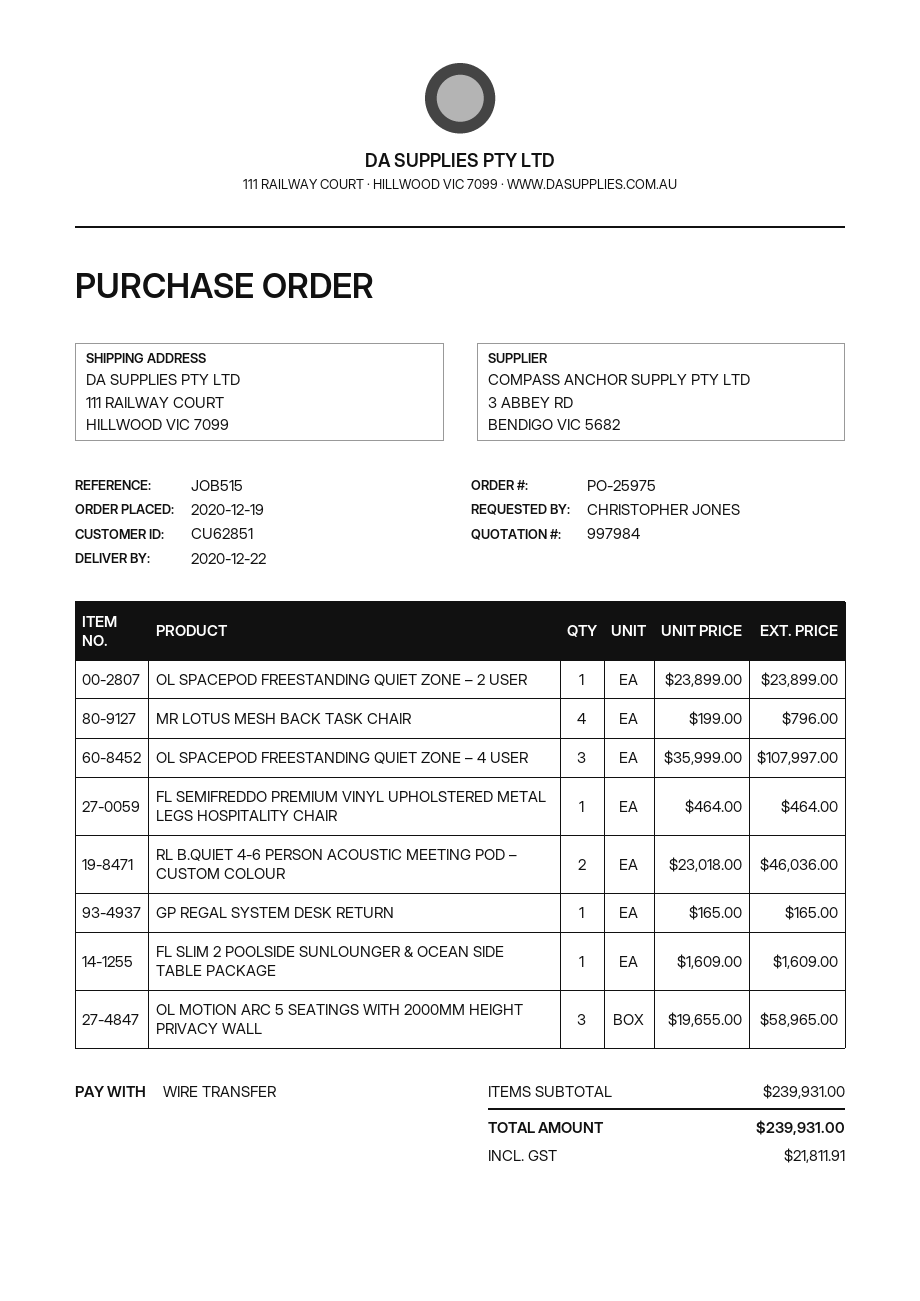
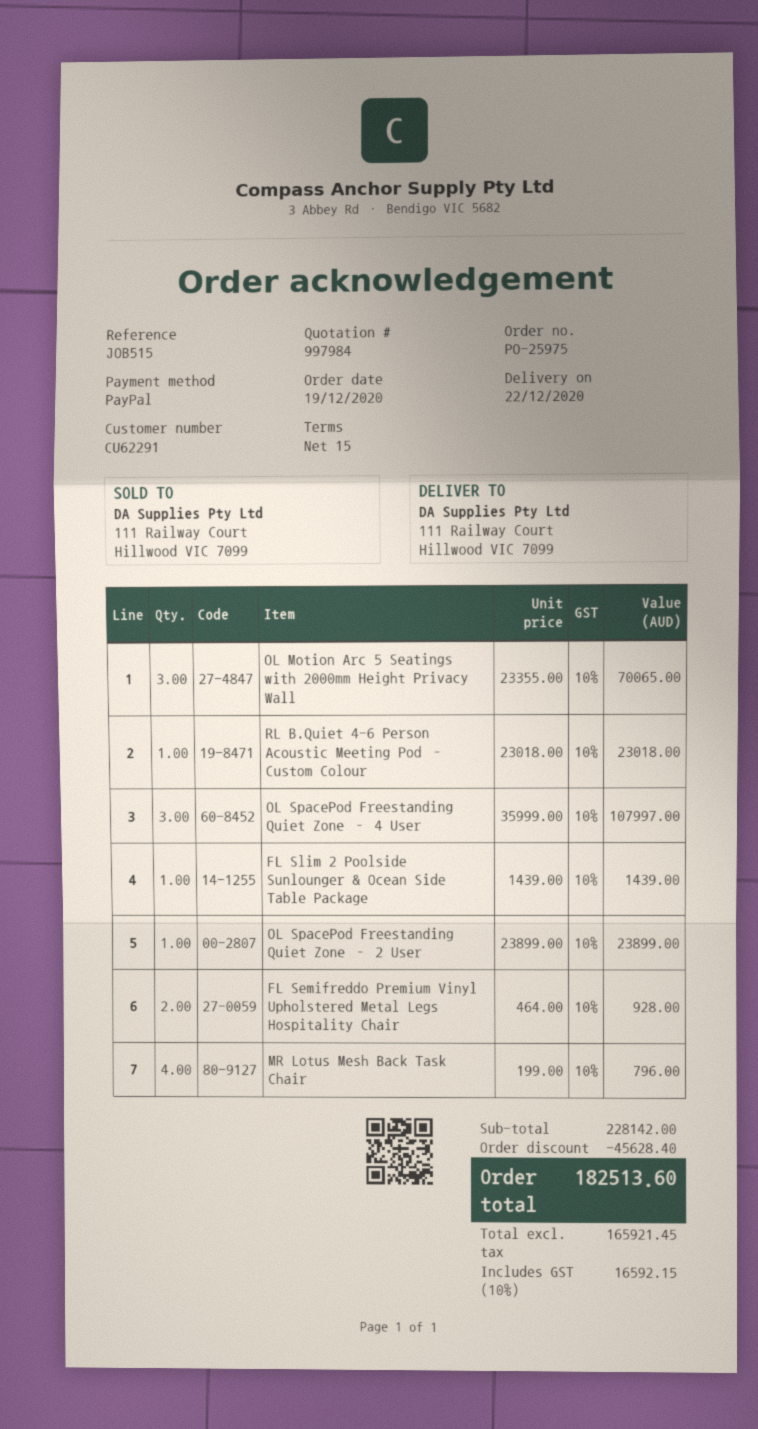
customer number: CU62851 -> CU62291
payment method: bank transfer -> PayPal
FL SEMIFREDDO PREMIUM VINYL UPHOLSTERED METAL LEGS HOSPITALITY CHAIR: 1 x 464.00 = 464.00 -> 2 x 464.00 = 928.00
RL B.QUIET 4-6 PERSON ACOUSTIC MEETING POD – CUSTOM COLOUR: 2 x 23018.00 = 46036.00 -> 1 x 23018.00 = 23018.00
GP REGAL SYSTEM DESK RETURN: 1 x 165.00 = 165.00 -> none
FL SLIM 2 POOLSIDE SUNLOUNGER & OCEAN SIDE TABLE PACKAGE: 1 x 1609.00 = 1609.00 -> 1 x 1439.00 = 1439.00
OL MOTION ARC 5 SEATINGS WITH 2000MM HEIGHT PRIVACY WALL: 3 x 19655.00 = 58965.00 -> 3 x 23355.00 = 70065.00
subtotal: 239931.00 -> 228142.00
discount: none -> 45628.40
tax: 21811.91 -> 16592.15
total: 239931.00 -> 182513.60

